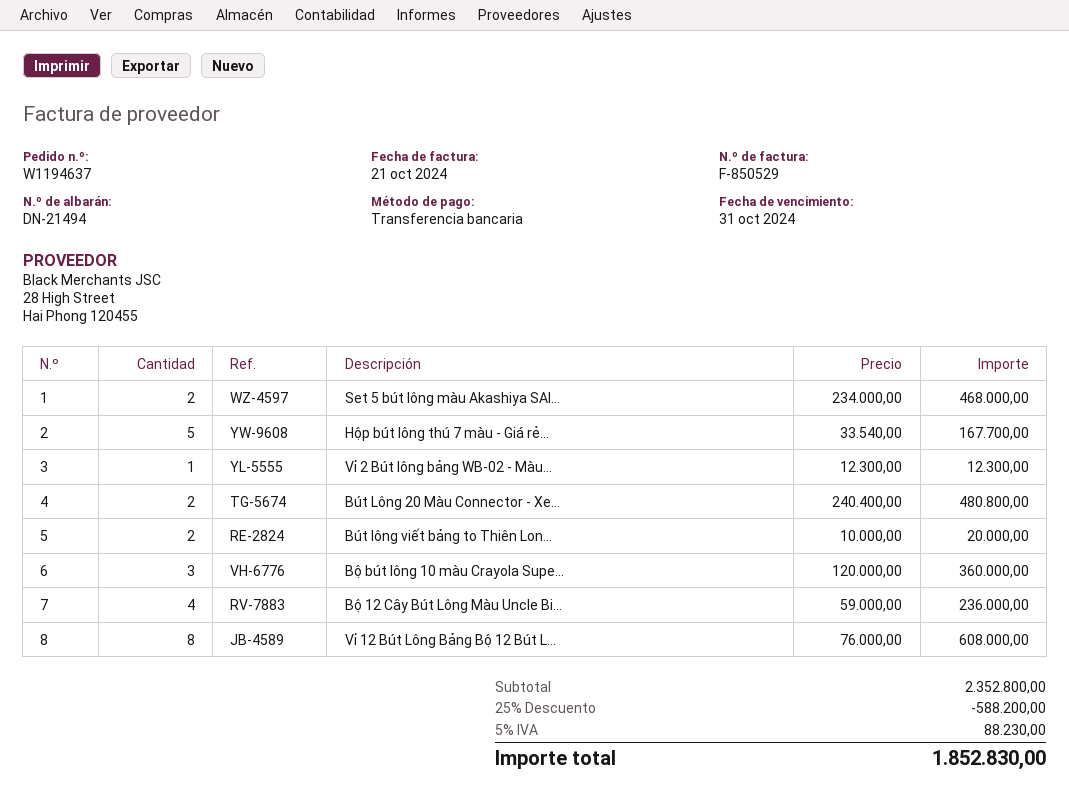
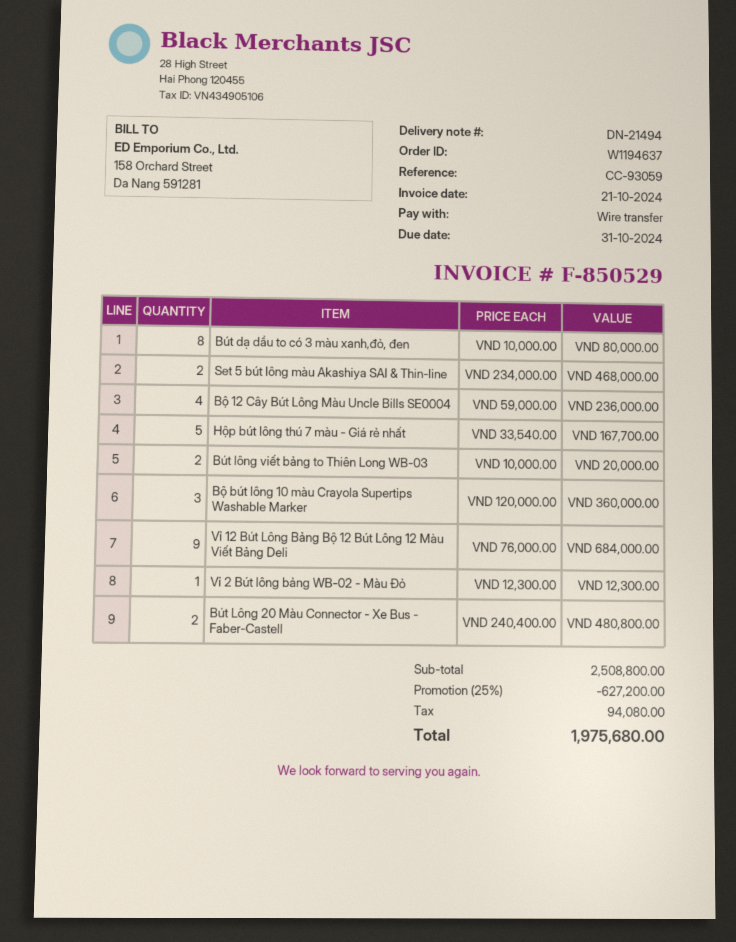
Vỉ 12 Bút Lông Bảng Bộ 12 Bút L...: 8 x 76000.00 = 608000.00 -> 9 x 76000.00 = 684000.00
Bút dạ dầu to có 3 màu xanh,đỏ, đen: none -> 8 x 10000.00 = 80000.00
subtotal: 2352800.00 -> 2508800.00
discount: 25% = 588200.00 -> 25% = 627200.00
tax: 88230.00 -> 94080.00
total: 1852830.00 -> 1975680.00

